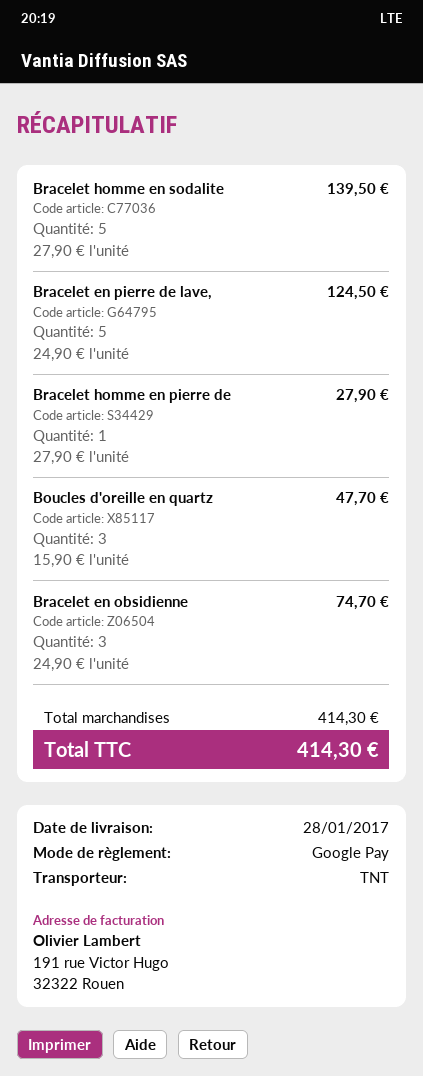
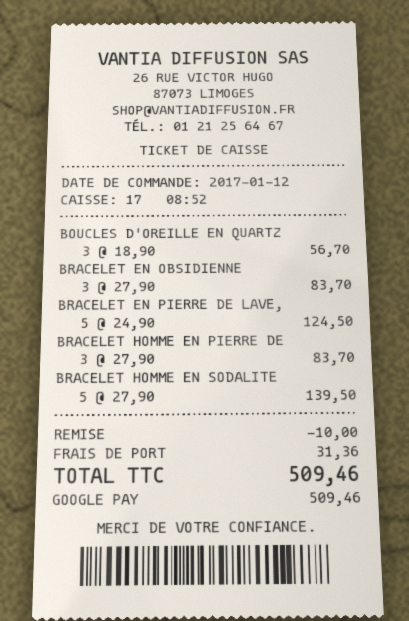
Bracelet homme en pierre de: 1 x 27.90 = 27.90 -> 3 x 27.90 = 83.70
Boucles d'oreille en quartz: 3 x 15.90 = 47.70 -> 3 x 18.90 = 56.70
Bracelet en obsidienne: 3 x 24.90 = 74.70 -> 3 x 27.90 = 83.70
discount: none -> 10.00
shipping: none -> 31.36
total: 414.30 -> 509.46

